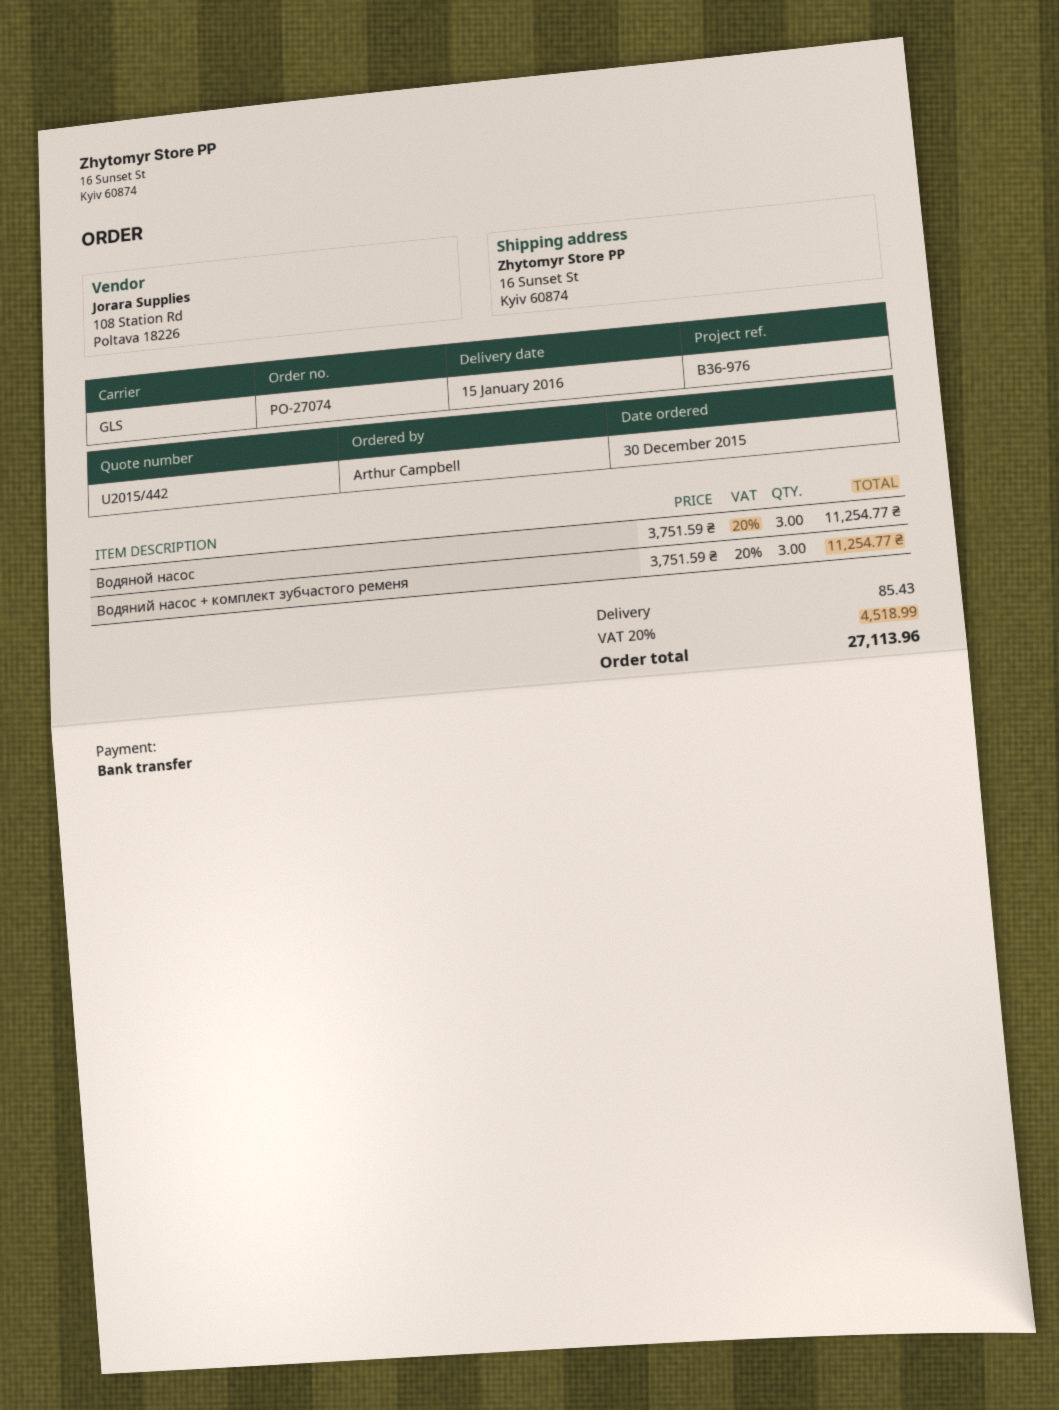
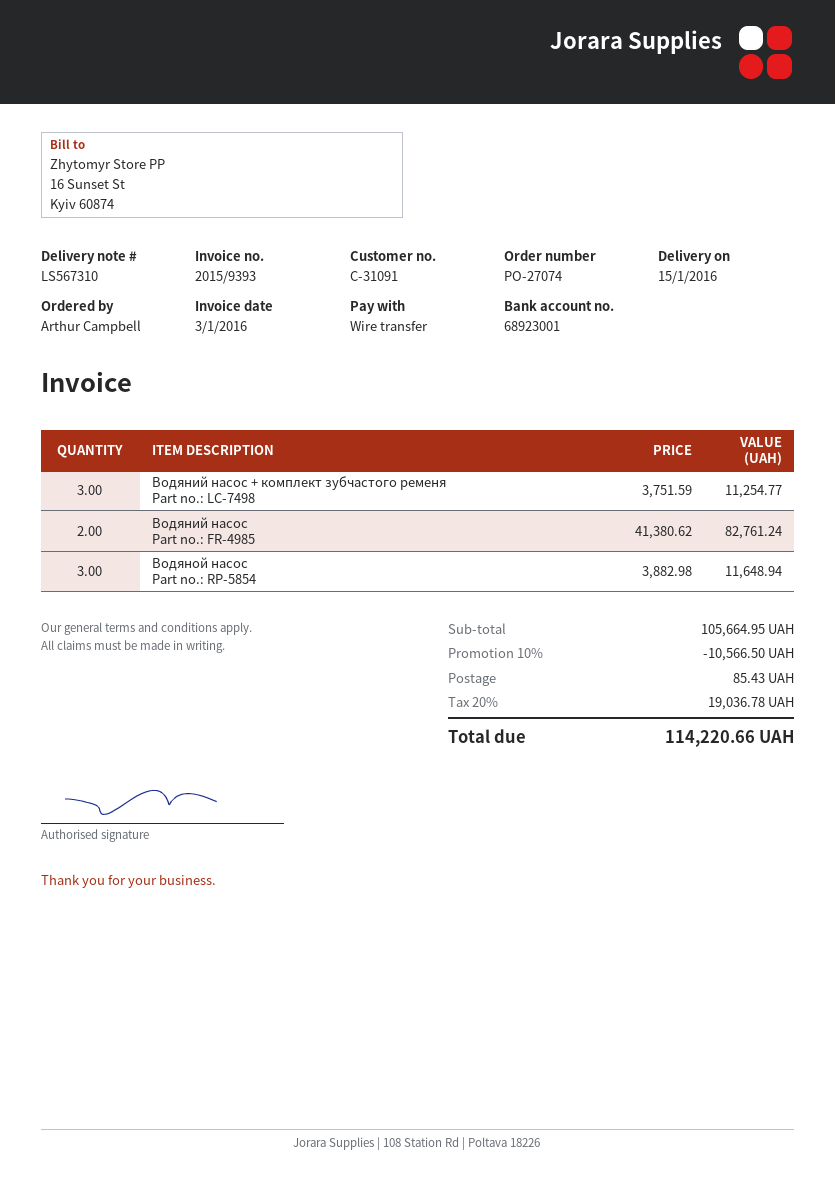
Водяной насос: 3 x 3751.59 = 11254.77 -> 3 x 3882.98 = 11648.94
Водяний насос: none -> 2 x 41380.62 = 82761.24
discount: none -> 10% = 10566.50
tax: 20% = 4518.99 -> 20% = 19036.78
total: 27113.96 -> 114220.66

